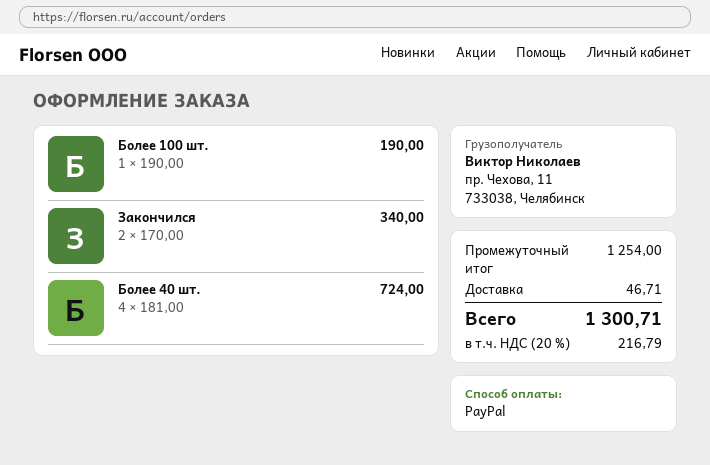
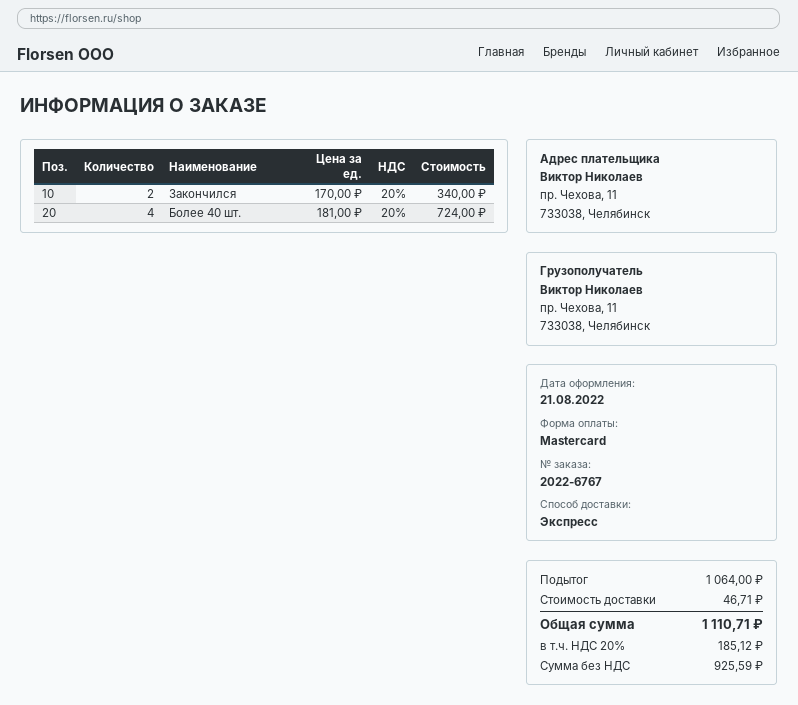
payment method: PayPal -> Mastercard
Более 100 шт.: 1 x 190.00 = 190.00 -> none
subtotal: 1254.00 -> 1064.00
tax: 20% = 216.79 -> 20% = 185.12
total: 1300.71 -> 1110.71

